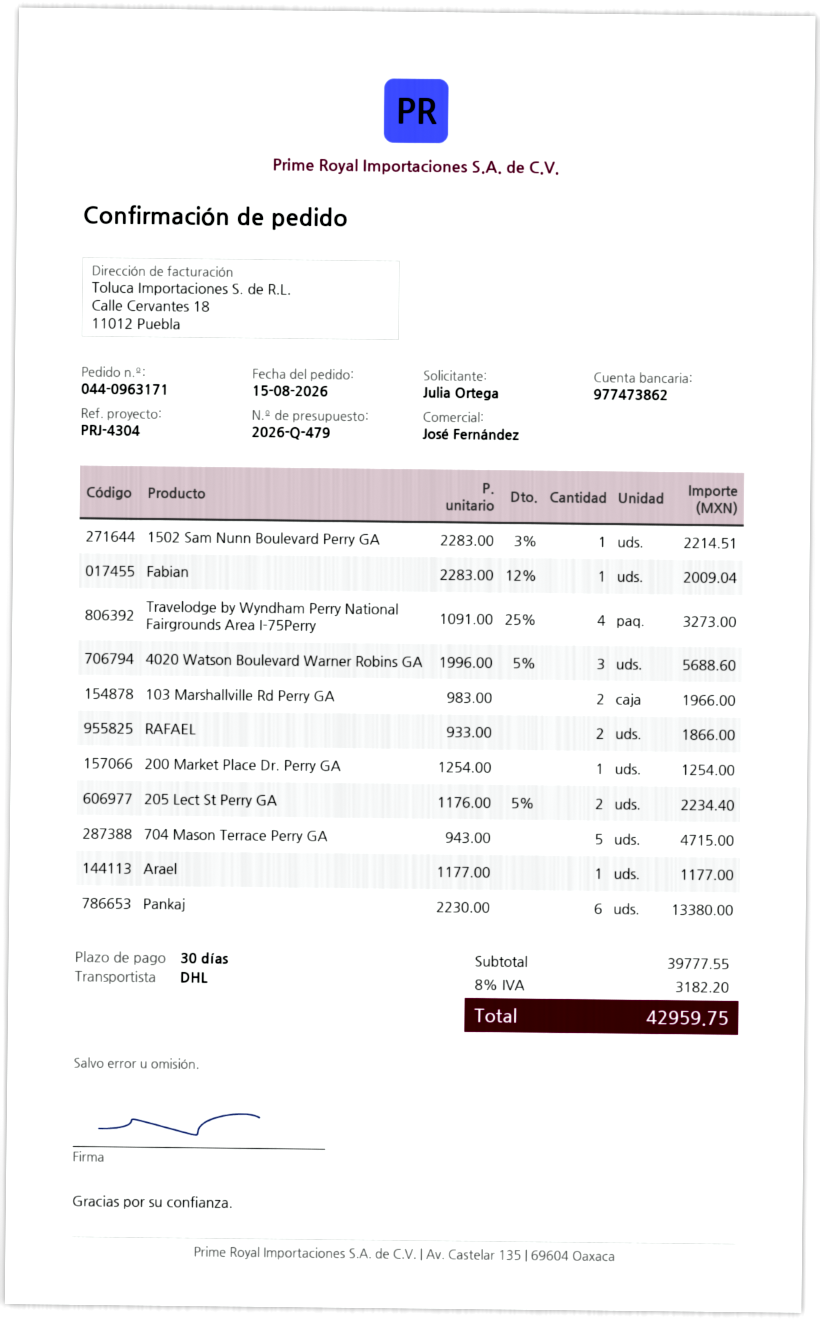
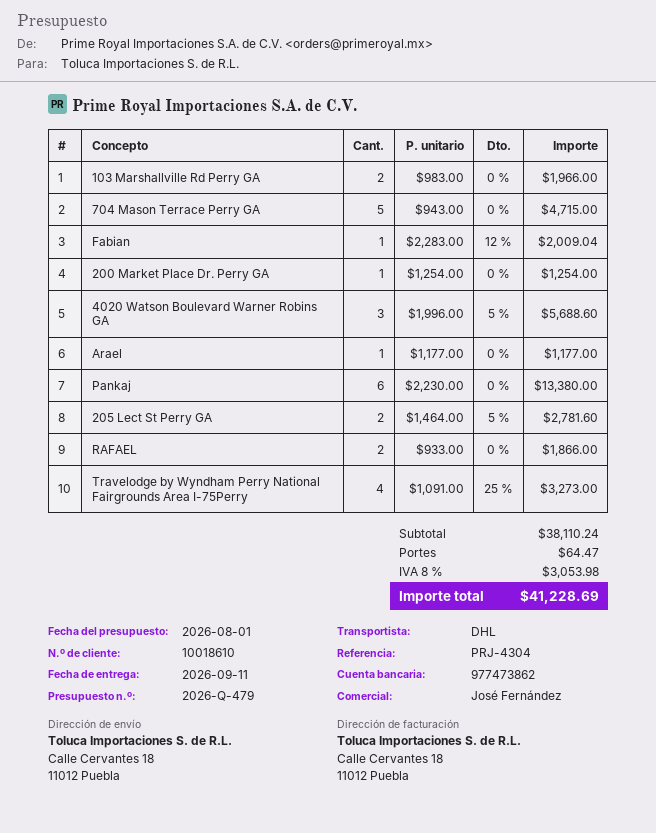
1502 Sam Nunn Boulevard Perry GA: 1 x 2283.00 - 3% = 2214.51 -> none
205 Lect St Perry GA: 2 x 1176.00 - 5% = 2234.40 -> 2 x 1464.00 - 5% = 2781.60
subtotal: 39777.55 -> 38110.24
shipping: none -> 64.47
tax: 8% = 3182.20 -> 8% = 3053.98
total: 42959.75 -> 41228.69

